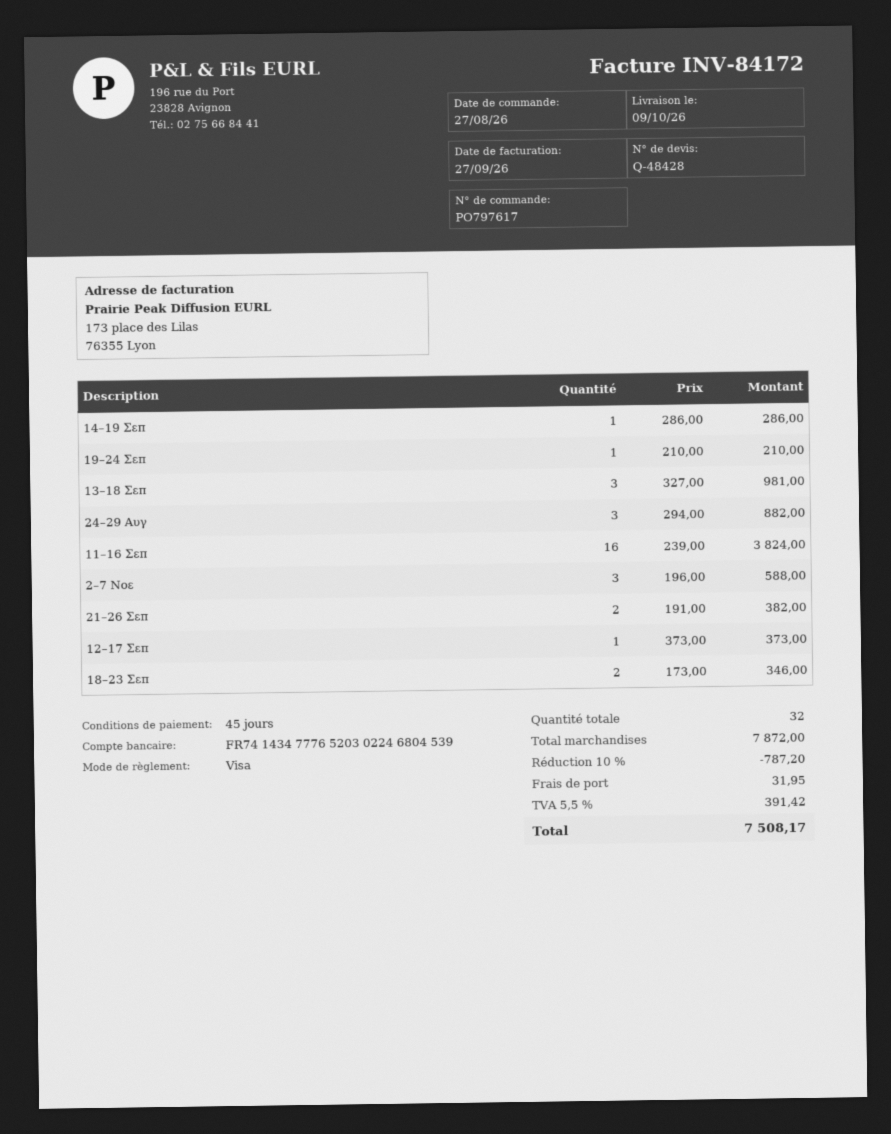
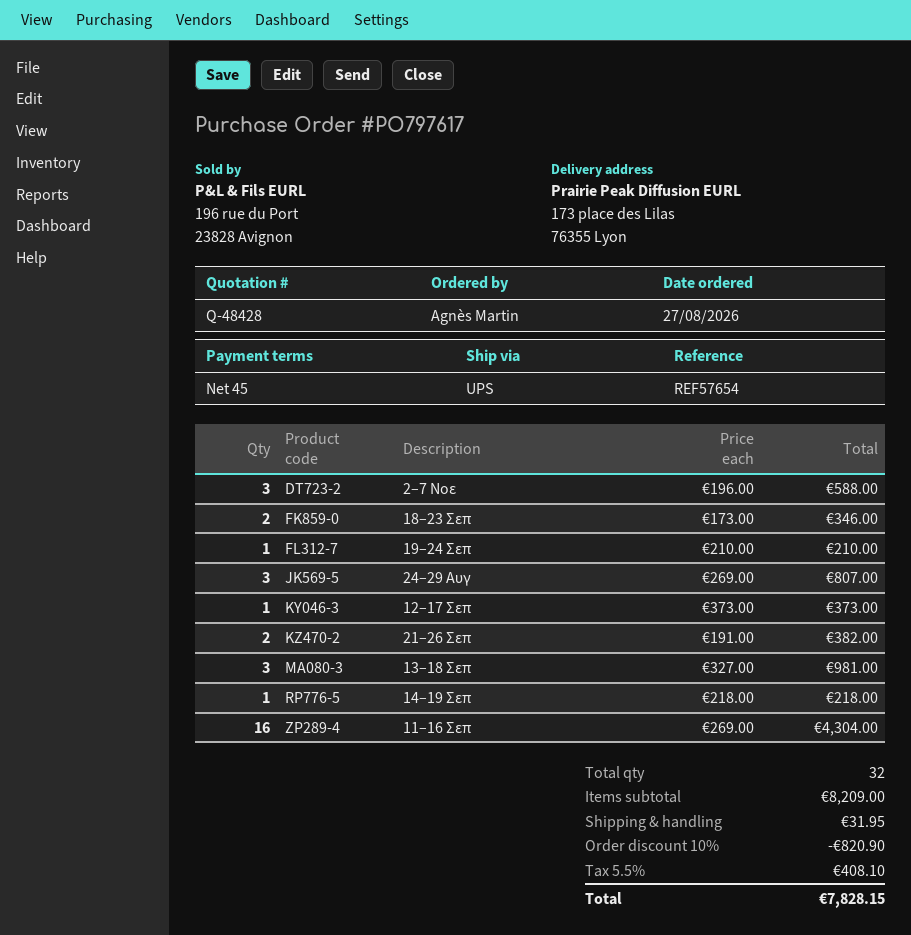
14–19 Σεπ: 1 x 286.00 = 286.00 -> 1 x 218.00 = 218.00
24–29 Αυγ: 3 x 294.00 = 882.00 -> 3 x 269.00 = 807.00
11–16 Σεπ: 16 x 239.00 = 3824.00 -> 16 x 269.00 = 4304.00
subtotal: 7872.00 -> 8209.00
discount: 10% = 787.20 -> 10% = 820.90
tax: 5.5% = 391.42 -> 5.5% = 408.10
total: 7508.17 -> 7828.15

